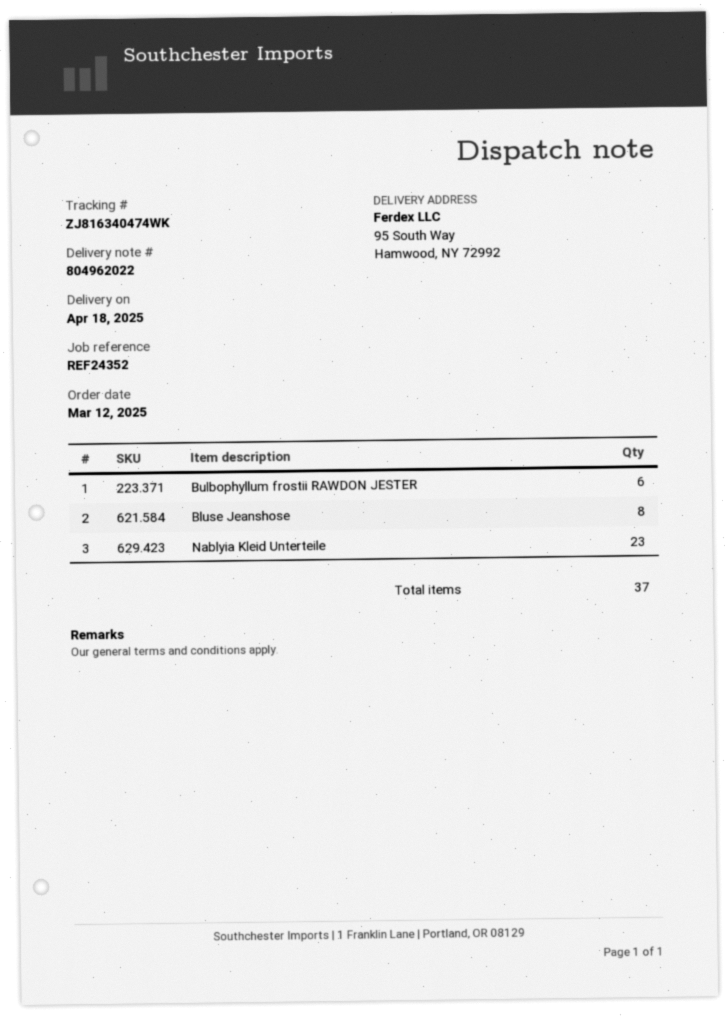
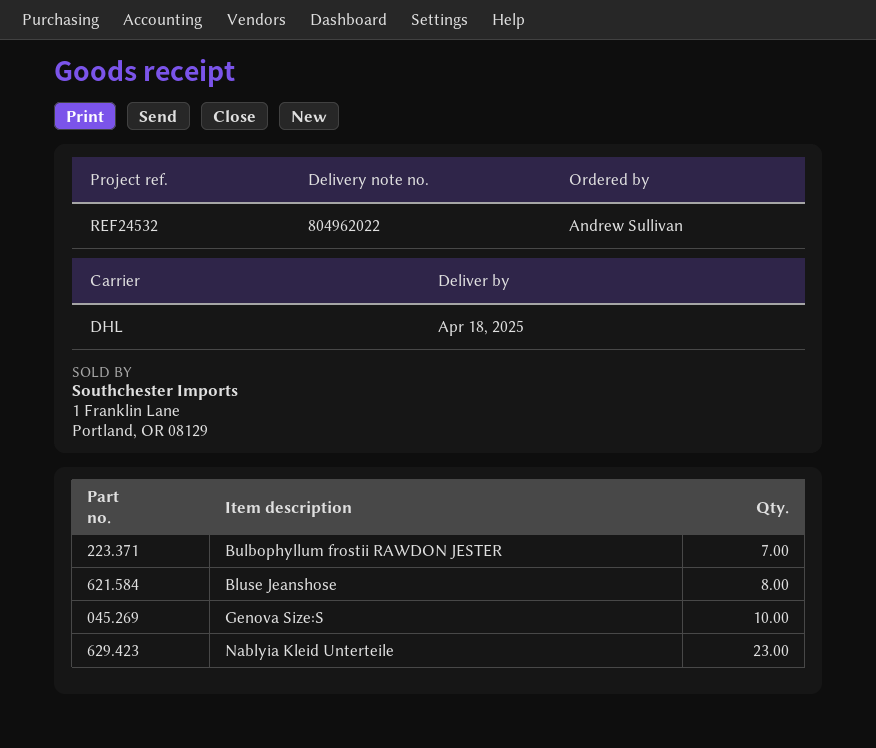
reference: REF24352 -> REF24532
Bulbophyllum frostii RAWDON JESTER: 6 -> 7
Genova Size:S: none -> 10

